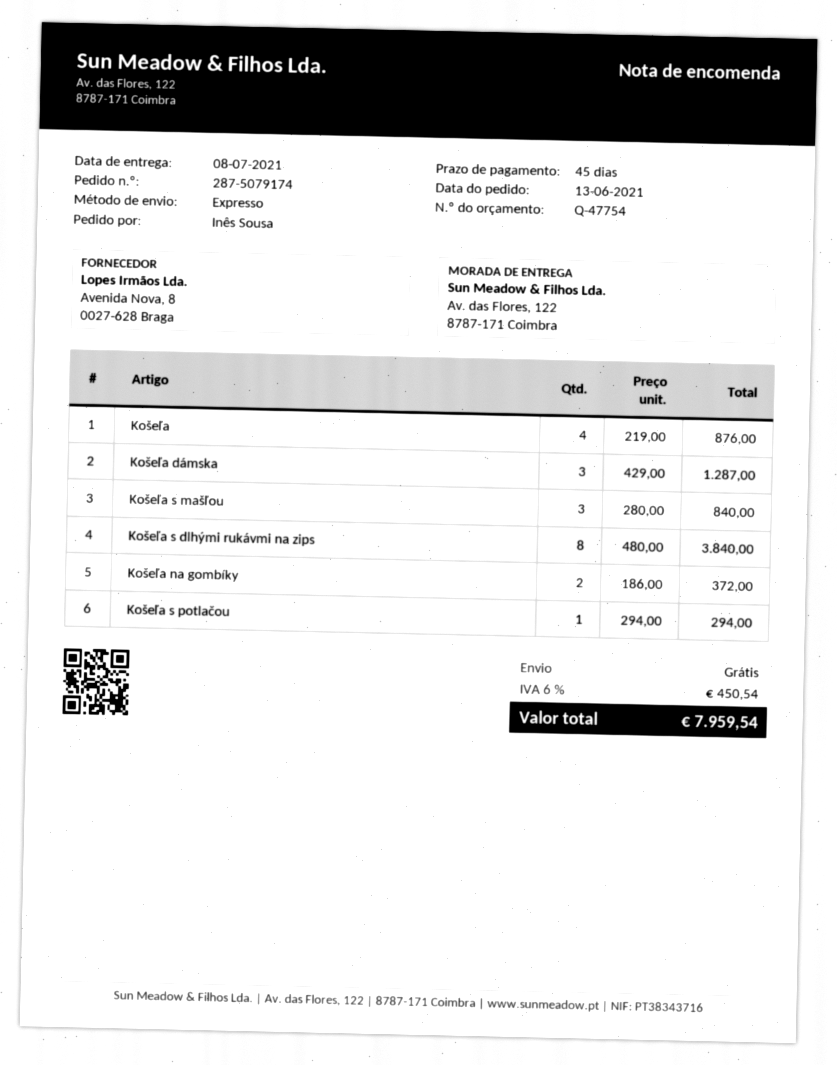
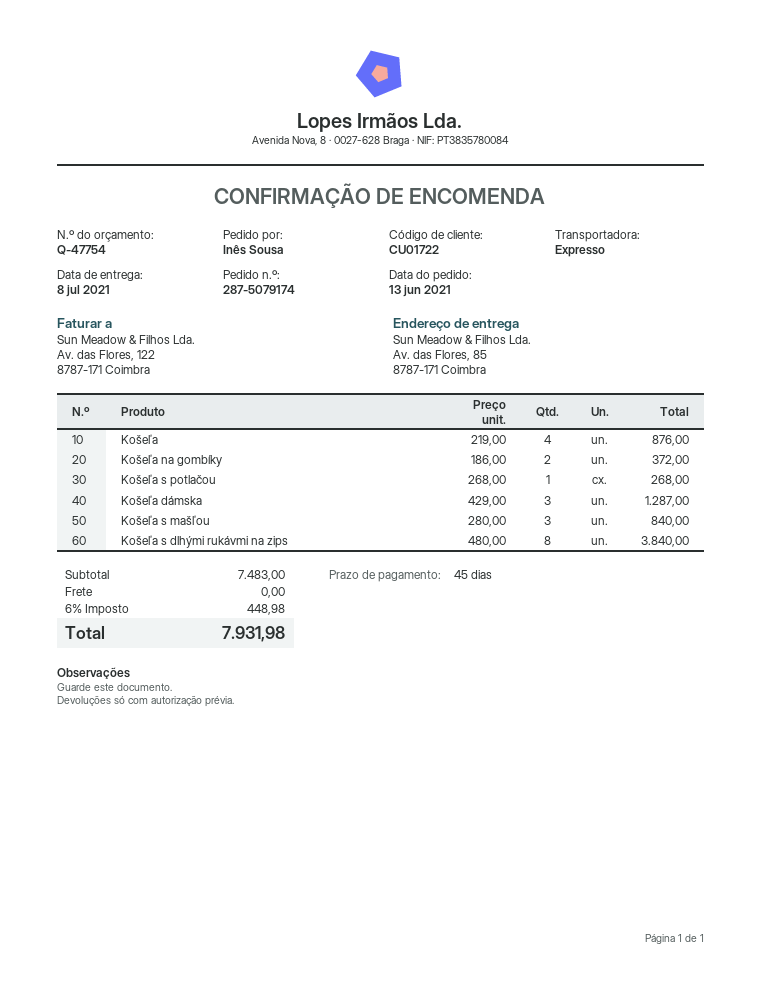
ship to: Av. das Flores, 122, 8787-171 Coimbra -> Av. das Flores, 85, 8787-171 Coimbra
Košeľa s potlačou: 1 x 294.00 = 294.00 -> 1 x 268.00 = 268.00
tax: 6% = 450.54 -> 6% = 448.98
total: 7959.54 -> 7931.98

